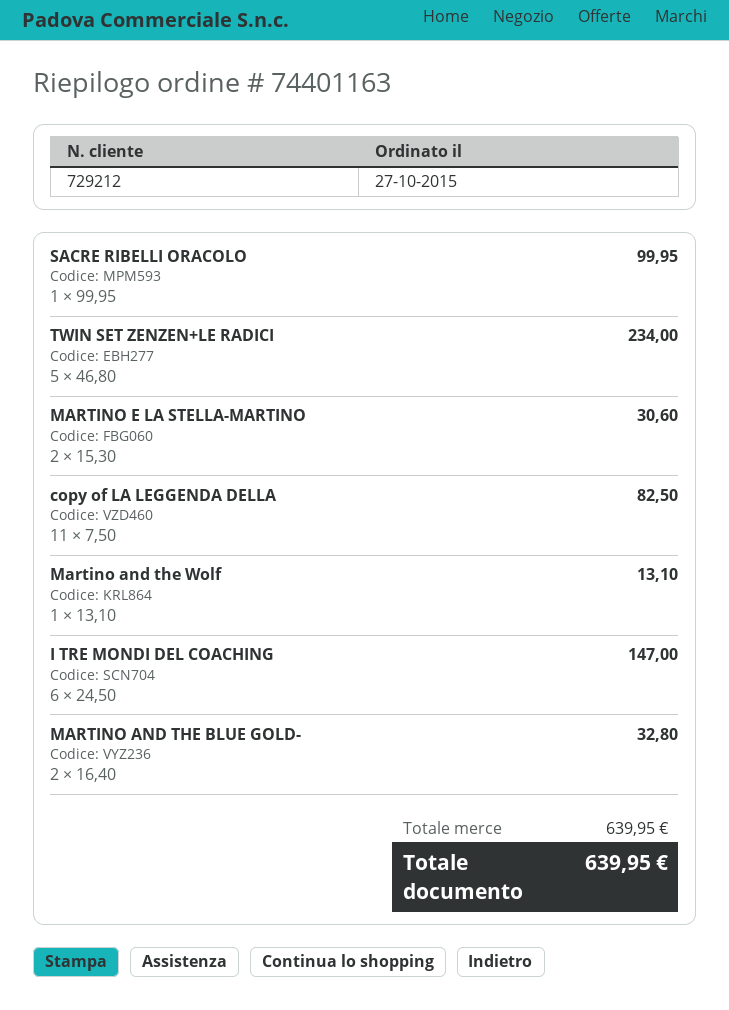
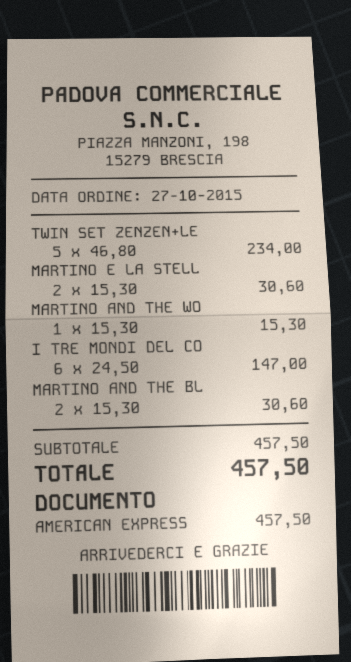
SACRE RIBELLI ORACOLO: 1 x 99.95 = 99.95 -> none
copy of LA LEGGENDA DELLA: 11 x 7.50 = 82.50 -> none
Martino and the Wolf: 1 x 13.10 = 13.10 -> 1 x 15.30 = 15.30
MARTINO AND THE BLUE GOLD-: 2 x 16.40 = 32.80 -> 2 x 15.30 = 30.60
subtotal: 639.95 -> 457.50
total: 639.95 -> 457.50

